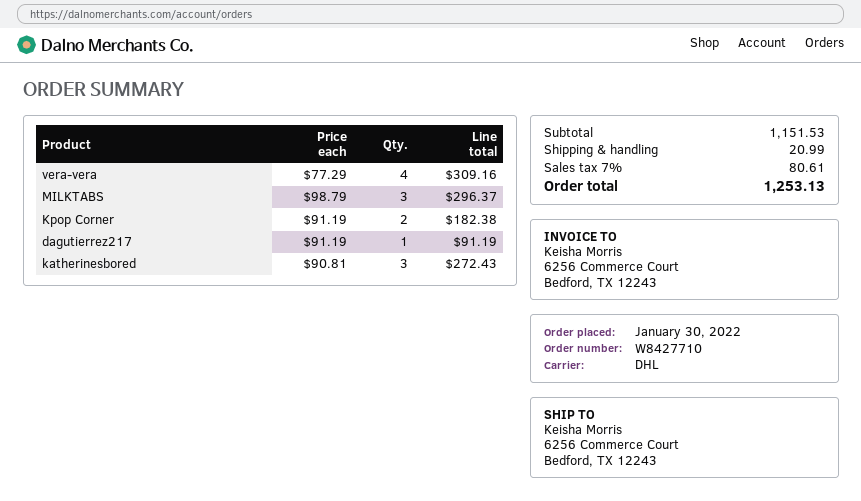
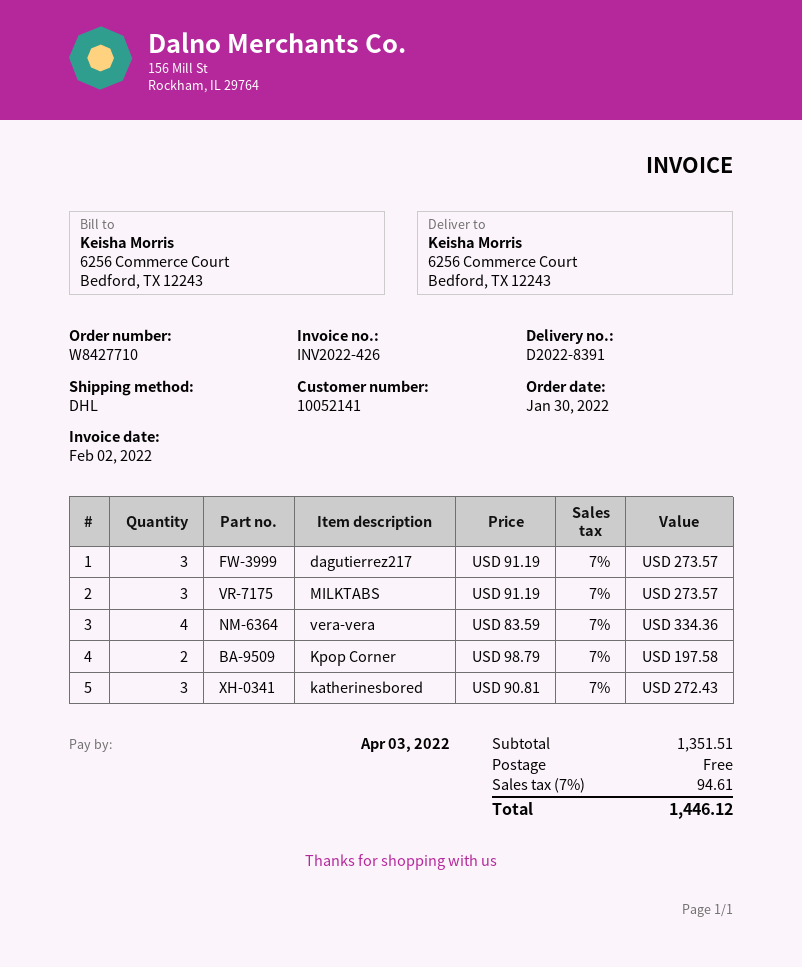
vera-vera: 4 x 77.29 = 309.16 -> 4 x 83.59 = 334.36
MILKTABS: 3 x 98.79 = 296.37 -> 3 x 91.19 = 273.57
Kpop Corner: 2 x 91.19 = 182.38 -> 2 x 98.79 = 197.58
dagutierrez217: 1 x 91.19 = 91.19 -> 3 x 91.19 = 273.57
subtotal: 1151.53 -> 1351.51
shipping: 20.99 -> 0.00
tax: 7% = 80.61 -> 7% = 94.61
total: 1253.13 -> 1446.12

